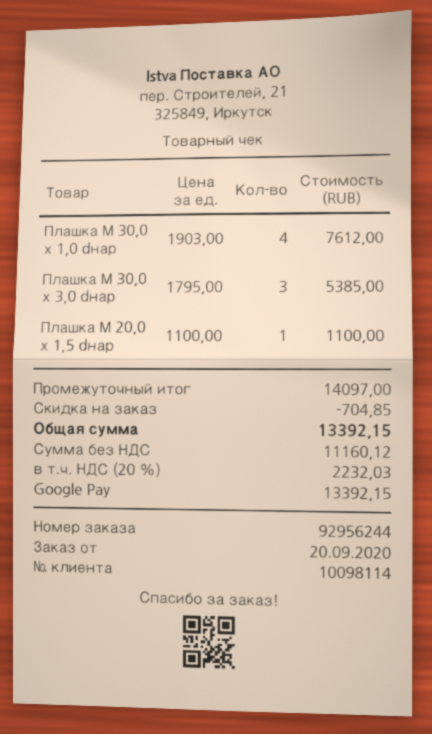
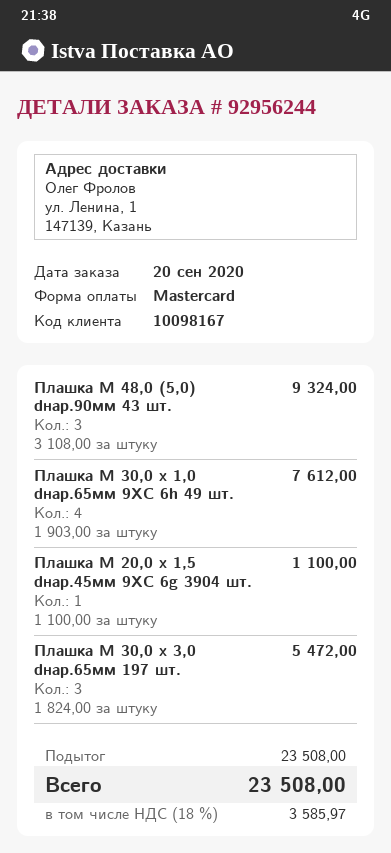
customer number: 10098114 -> 10098167
payment method: Google Pay -> Mastercard
Плашка М 30,0 х 3,0 dнар: 3 x 1795.00 = 5385.00 -> 3 x 1824.00 = 5472.00
Плашка М 48,0 (5,0) dнар.90мм 43 шт.: none -> 3 x 3108.00 = 9324.00
subtotal: 14097.00 -> 23508.00
discount: 704.85 -> none
tax: 20% = 2232.03 -> 18% = 3585.97
total: 13392.15 -> 23508.00

